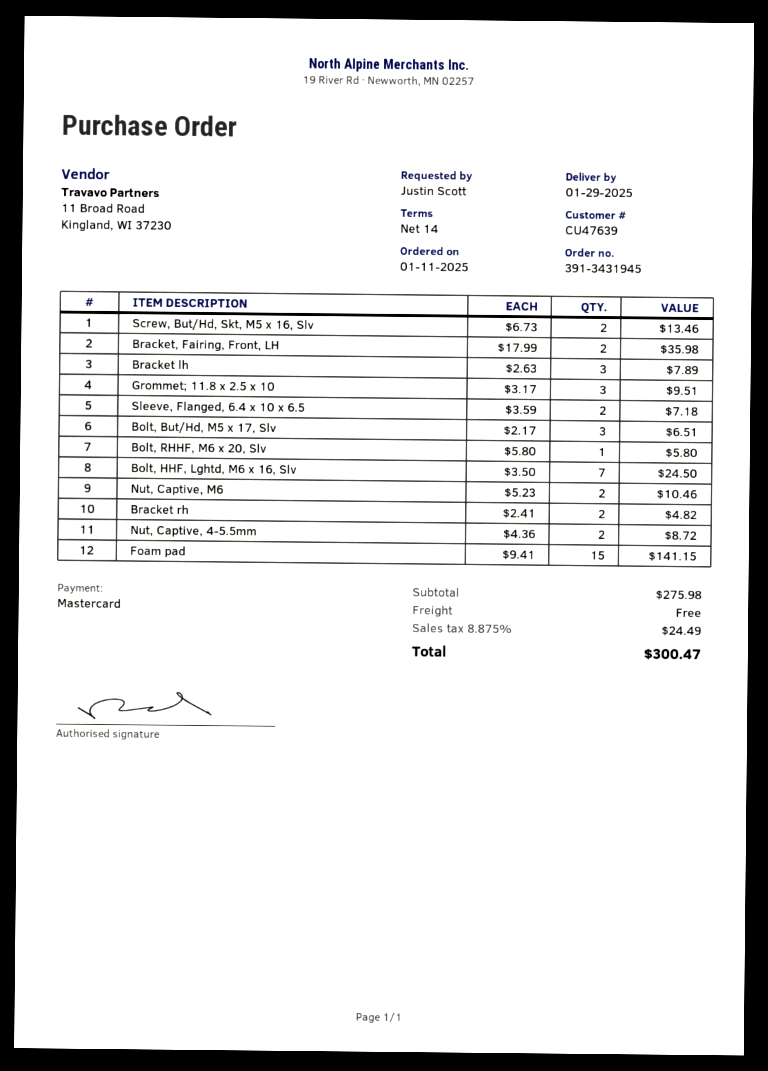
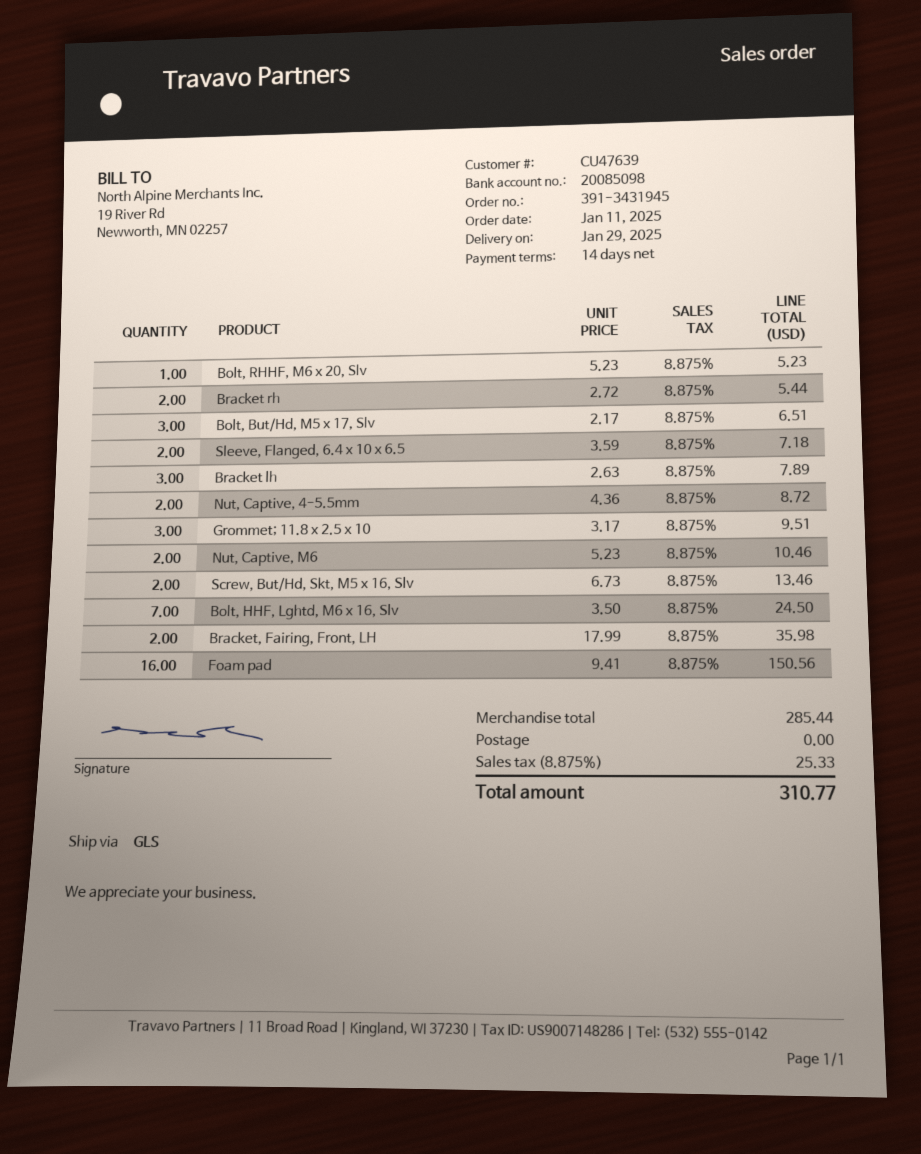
Bolt, RHHF, M6 x 20, Slv: 1 x 5.80 = 5.80 -> 1 x 5.23 = 5.23
Bracket rh: 2 x 2.41 = 4.82 -> 2 x 2.72 = 5.44
Foam pad: 15 x 9.41 = 141.15 -> 16 x 9.41 = 150.56
subtotal: 275.98 -> 285.44
tax: 8.875% = 24.49 -> 8.875% = 25.33
total: 300.47 -> 310.77

